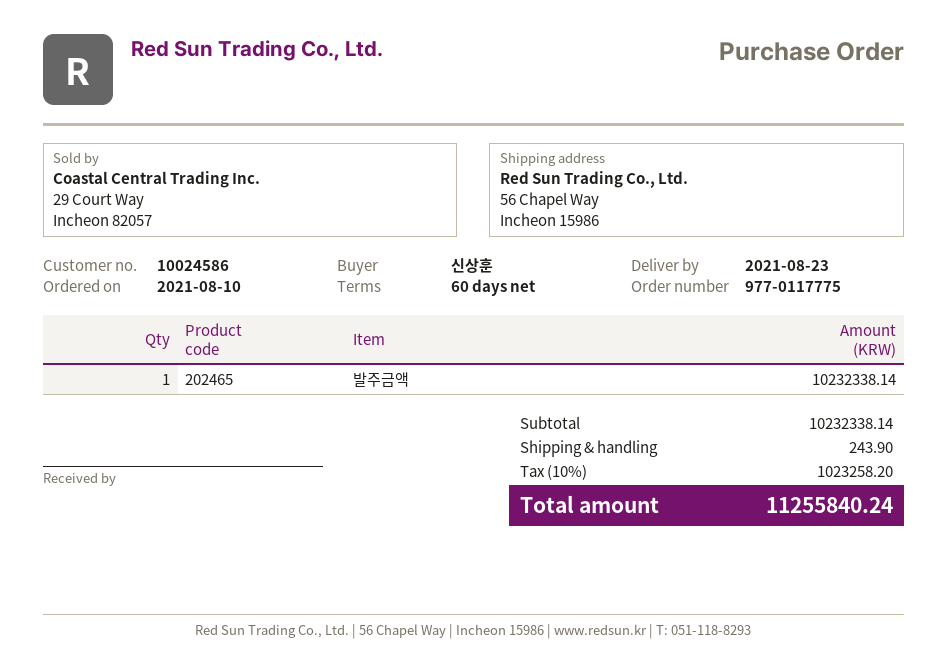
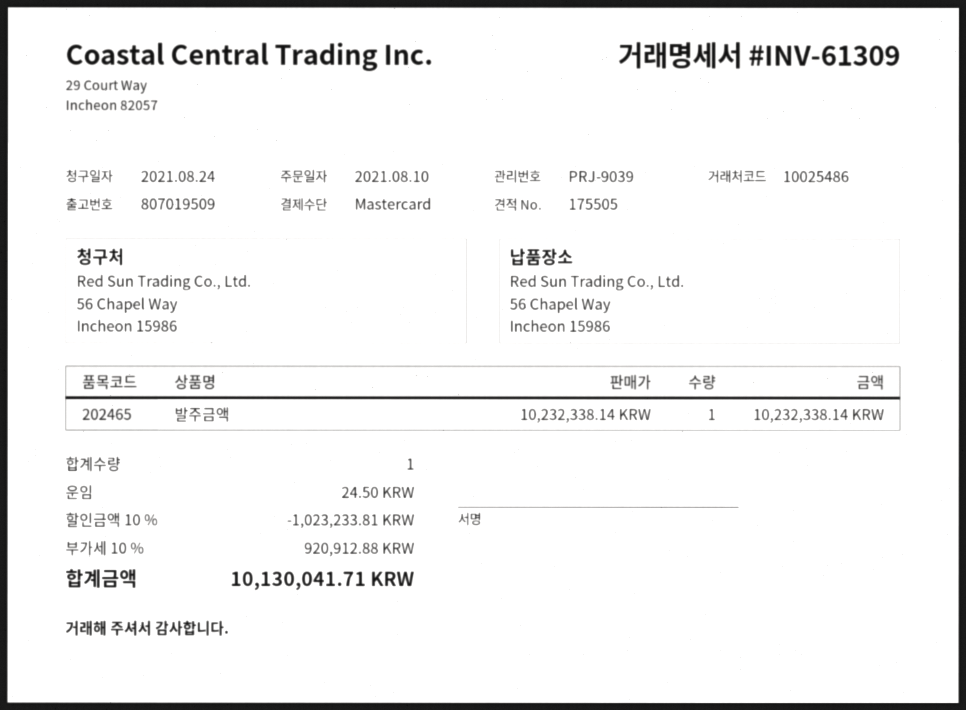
customer number: 10024586 -> 10025486
discount: none -> 10% = 1023233.81
shipping: 243.90 -> 24.50
tax: 10% = 1023258.20 -> 10% = 920912.88
total: 11255840.24 -> 10130041.71

